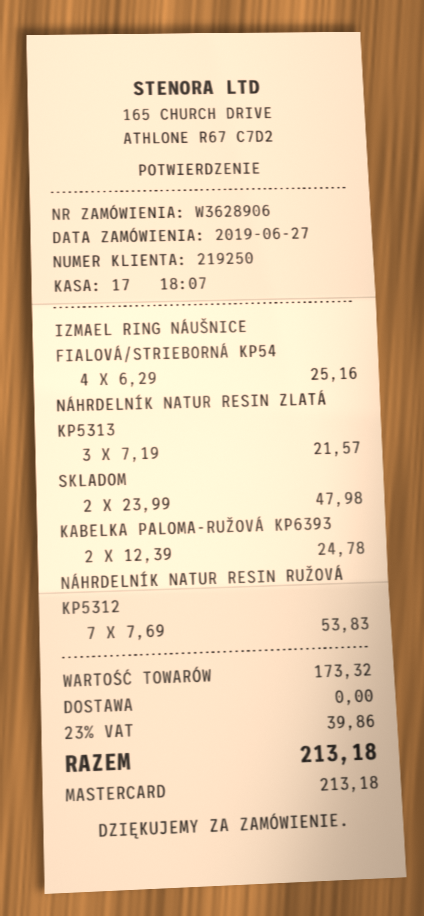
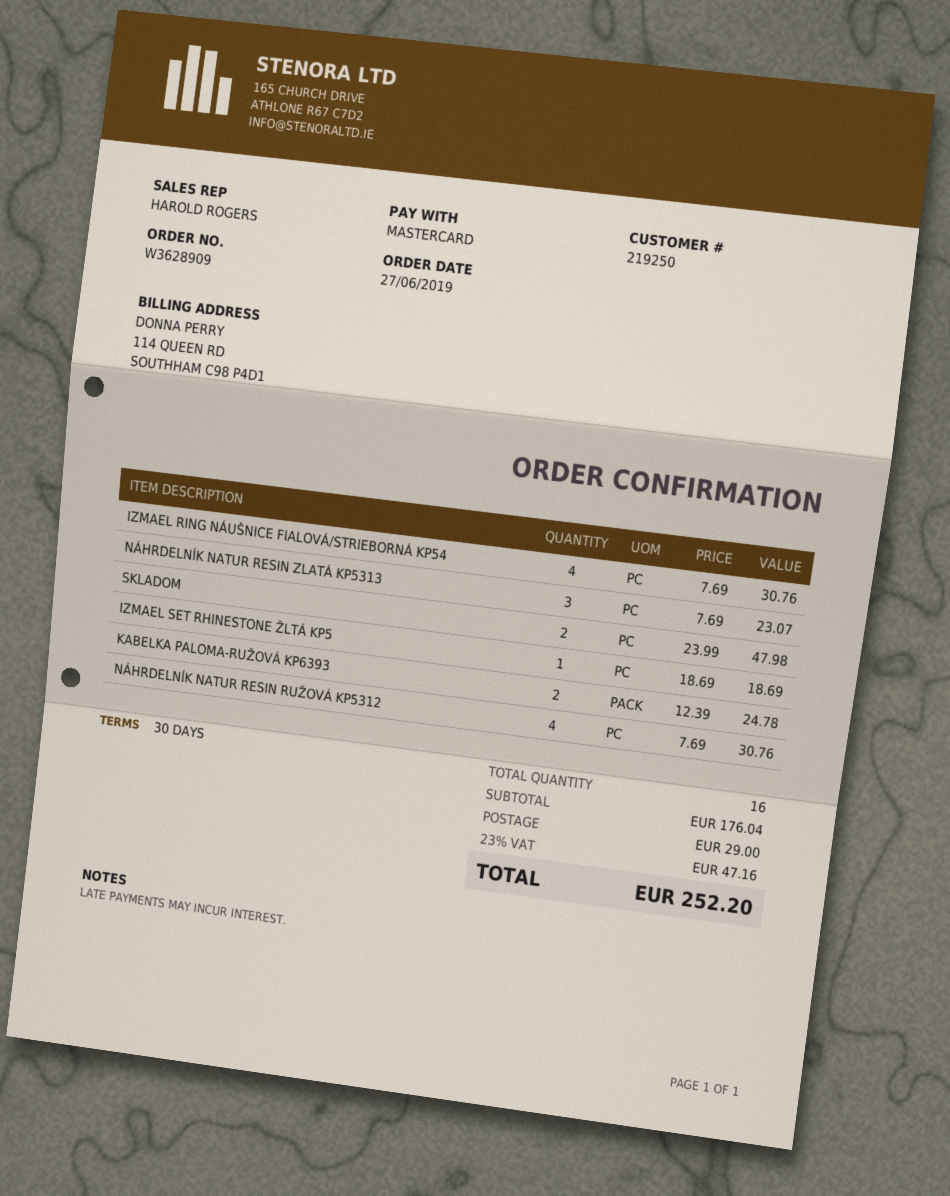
order number: W3628906 -> W3628909
IZMAEL RING NÁUŠNICE FIALOVÁ/STRIEBORNÁ KP54: 4 x 6.29 = 25.16 -> 4 x 7.69 = 30.76
NÁHRDELNÍK NATUR RESIN ZLATÁ KP5313: 3 x 7.19 = 21.57 -> 3 x 7.69 = 23.07
NÁHRDELNÍK NATUR RESIN RUŽOVÁ KP5312: 7 x 7.69 = 53.83 -> 4 x 7.69 = 30.76
IZMAEL SET RHINESTONE ŽLTÁ KP5: none -> 1 x 18.69 = 18.69
subtotal: 173.32 -> 176.04
shipping: 0.00 -> 29.00
tax: 23% = 39.86 -> 23% = 47.16
total: 213.18 -> 252.20

